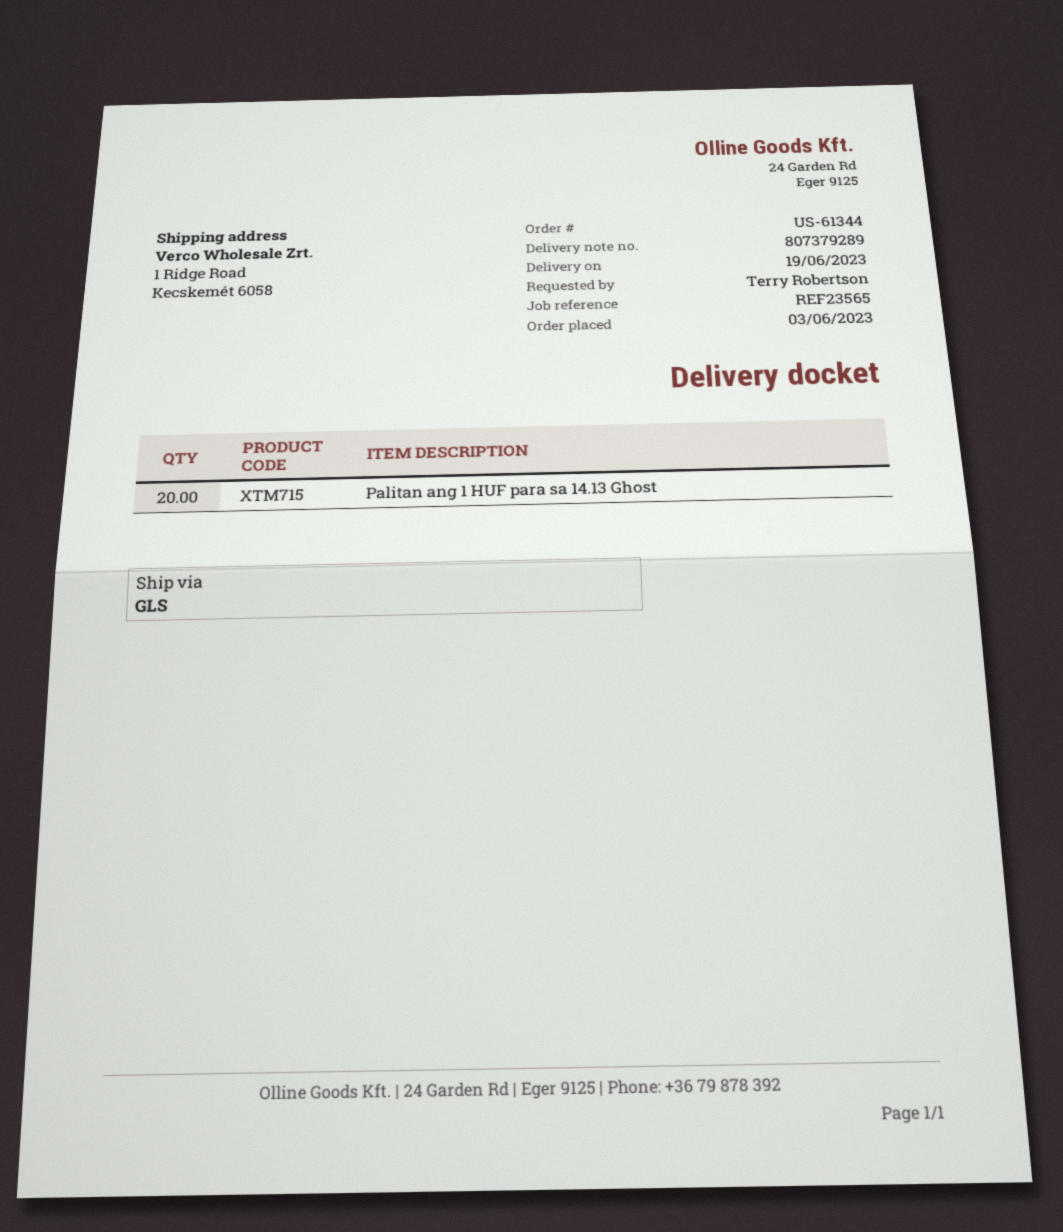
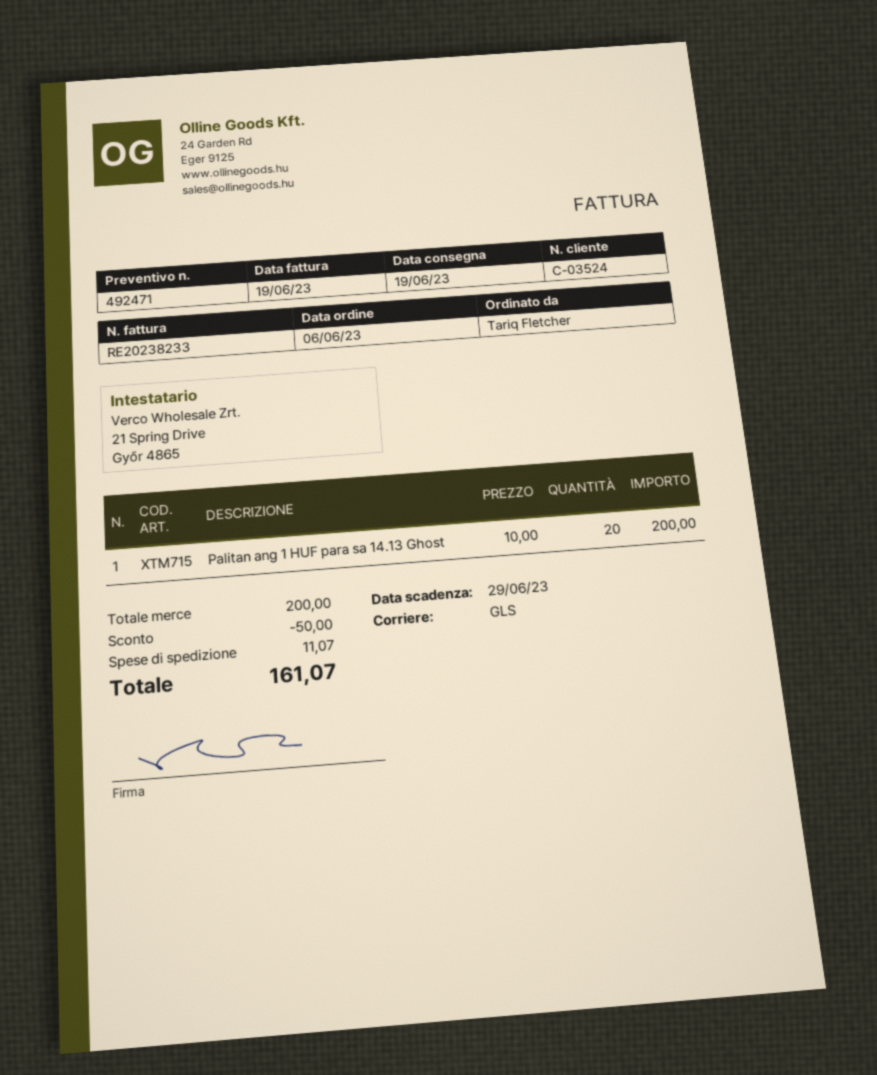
order date: 2023-06-03 -> 2023-06-06
ordered by: Terry Robertson -> Tariq Fletcher

